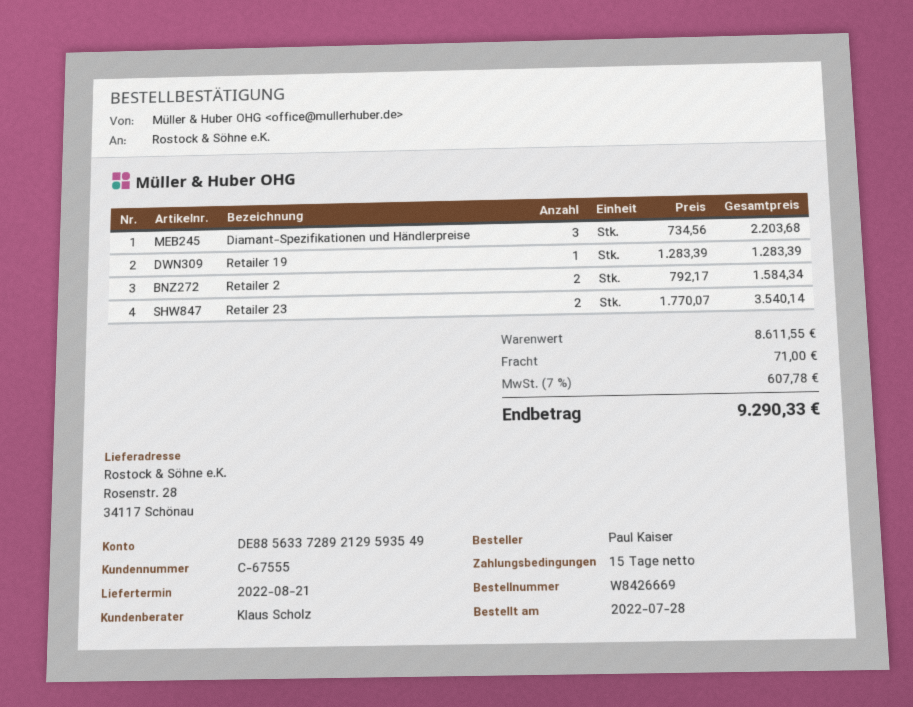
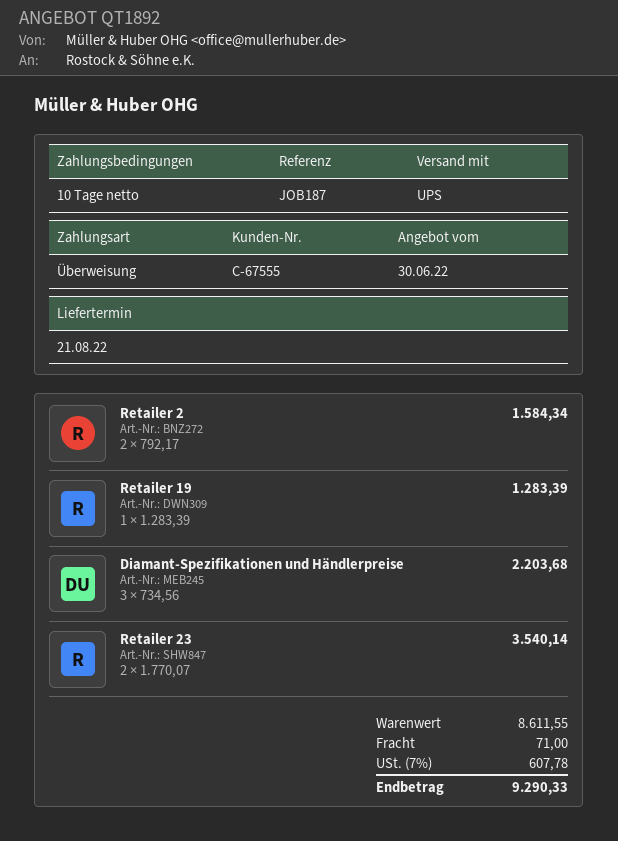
payment terms: 15 days -> 10 days

